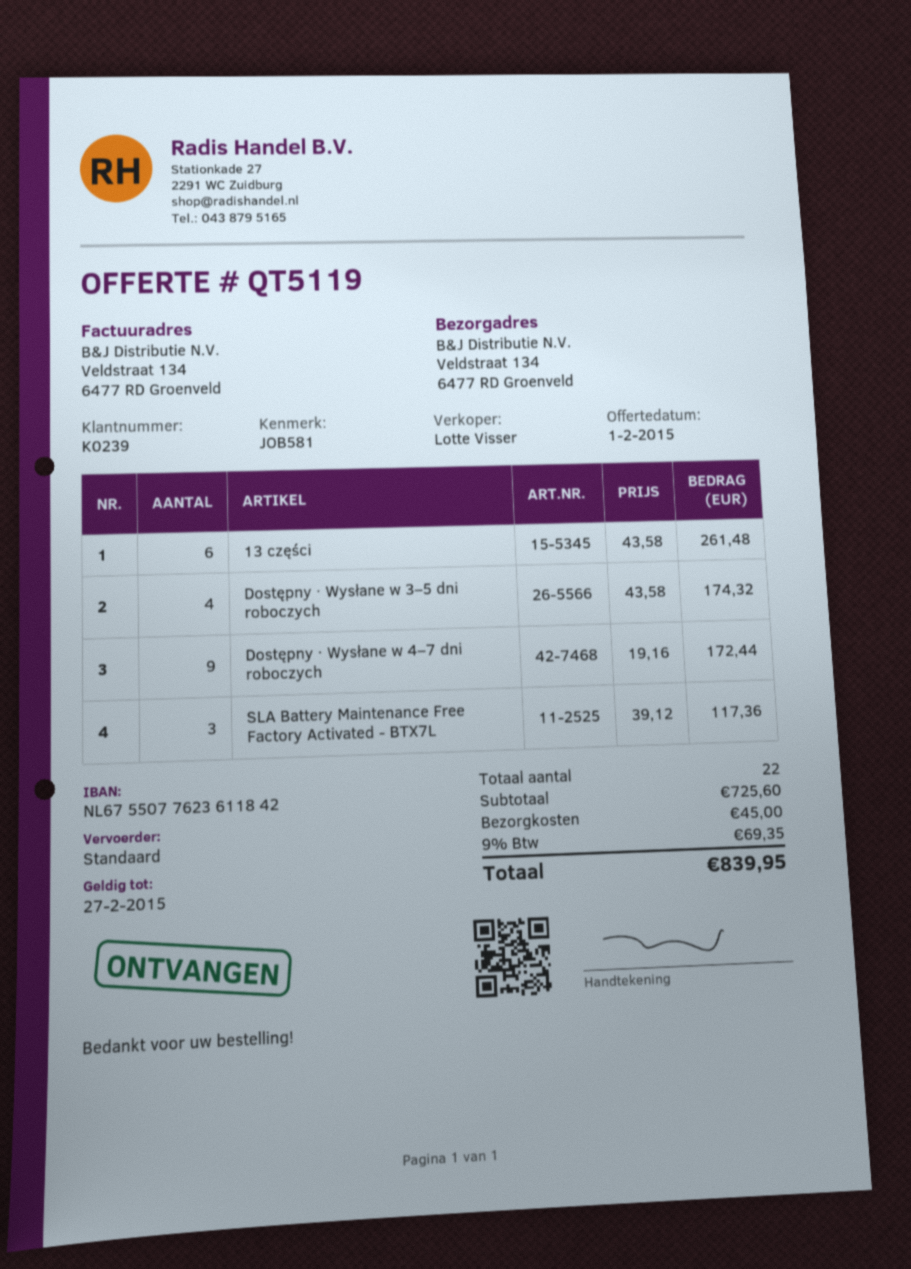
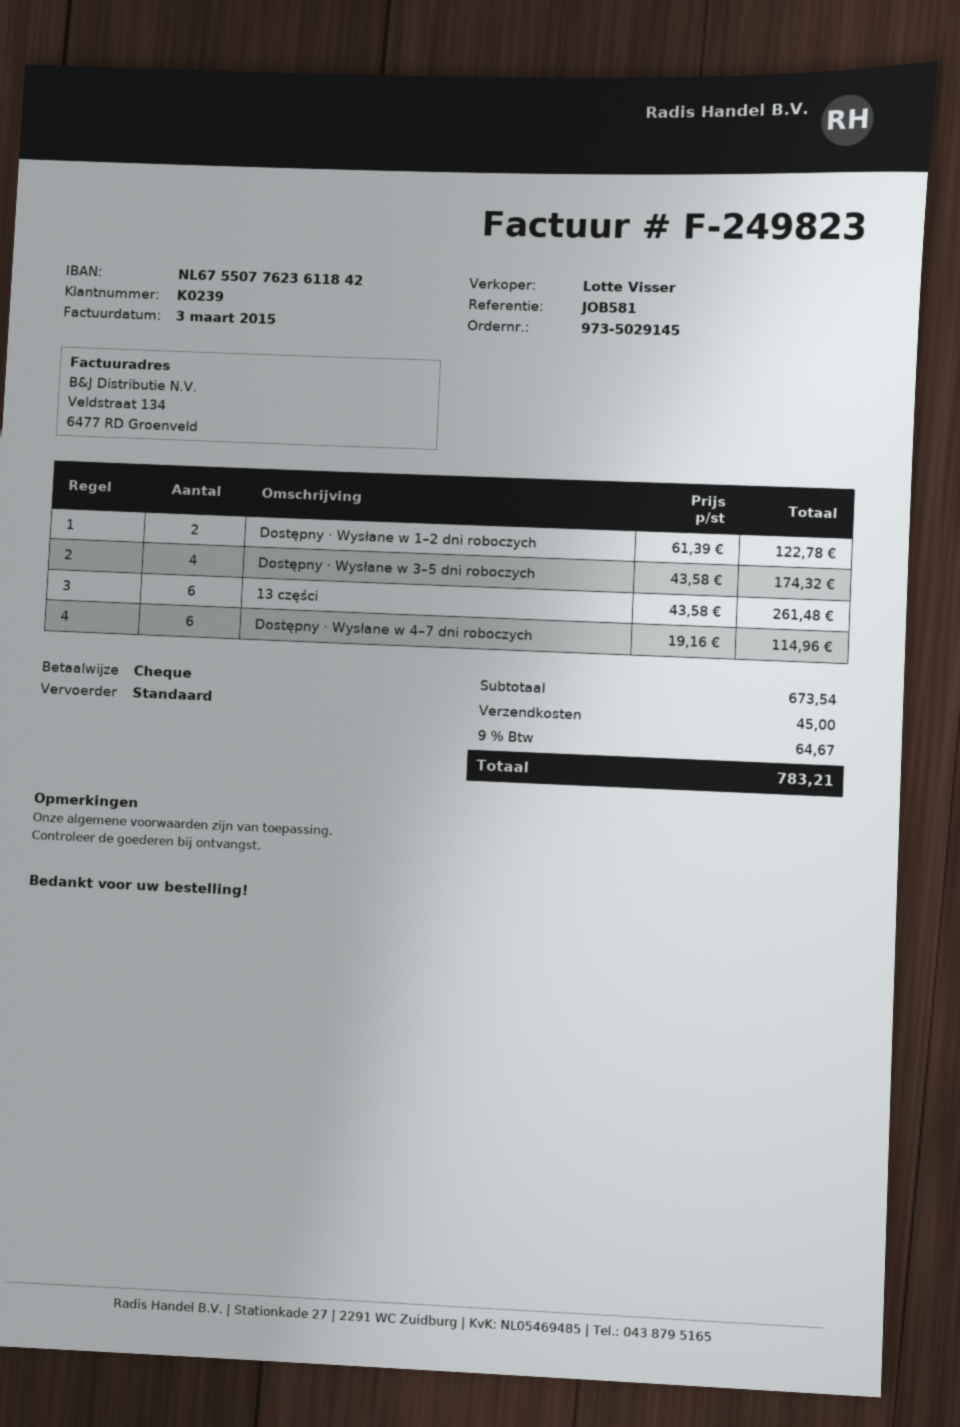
Dostępny · Wysłane w 4–7 dni roboczych: 9 x 19.16 = 172.44 -> 6 x 19.16 = 114.96
SLA Battery Maintenance Free Factory Activated - BTX7L: 3 x 39.12 = 117.36 -> none
Dostępny · Wysłane w 1–2 dni roboczych: none -> 2 x 61.39 = 122.78
subtotal: 725.60 -> 673.54
tax: 9% = 69.35 -> 9% = 64.67
total: 839.95 -> 783.21

